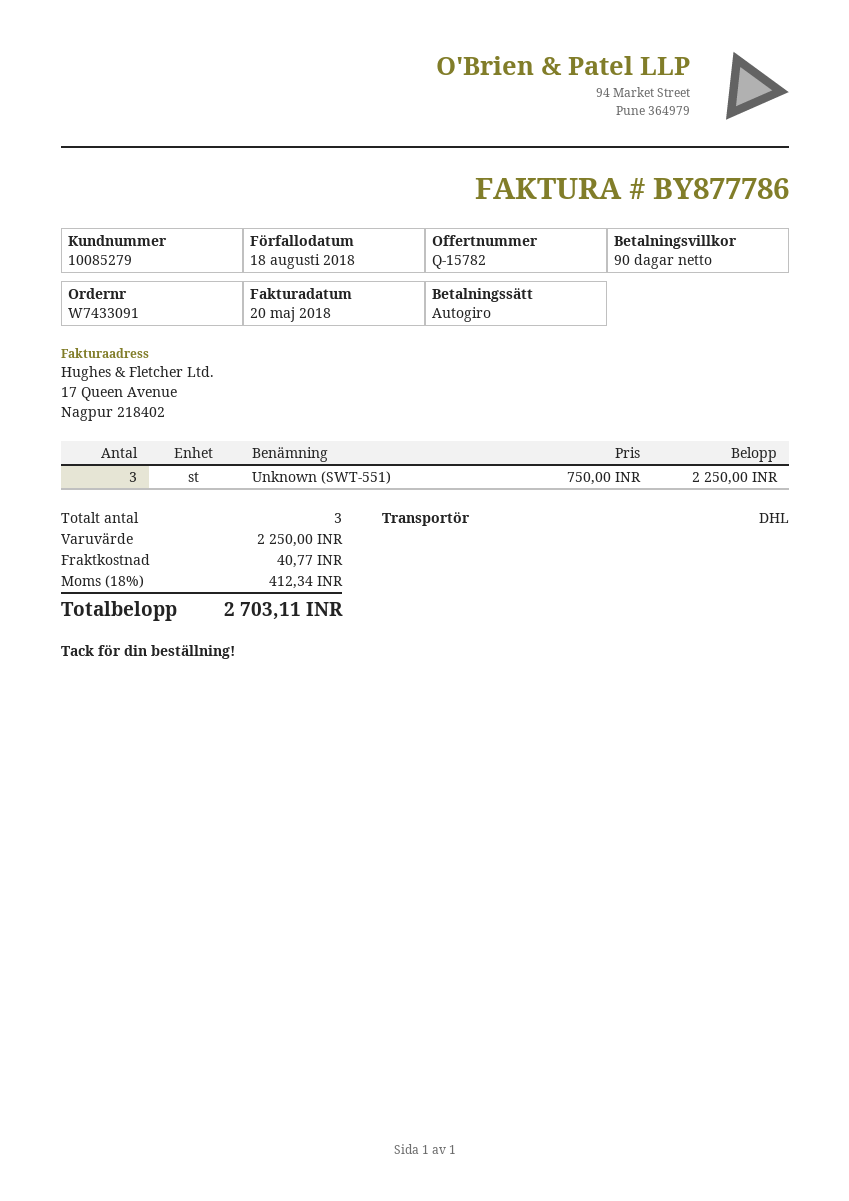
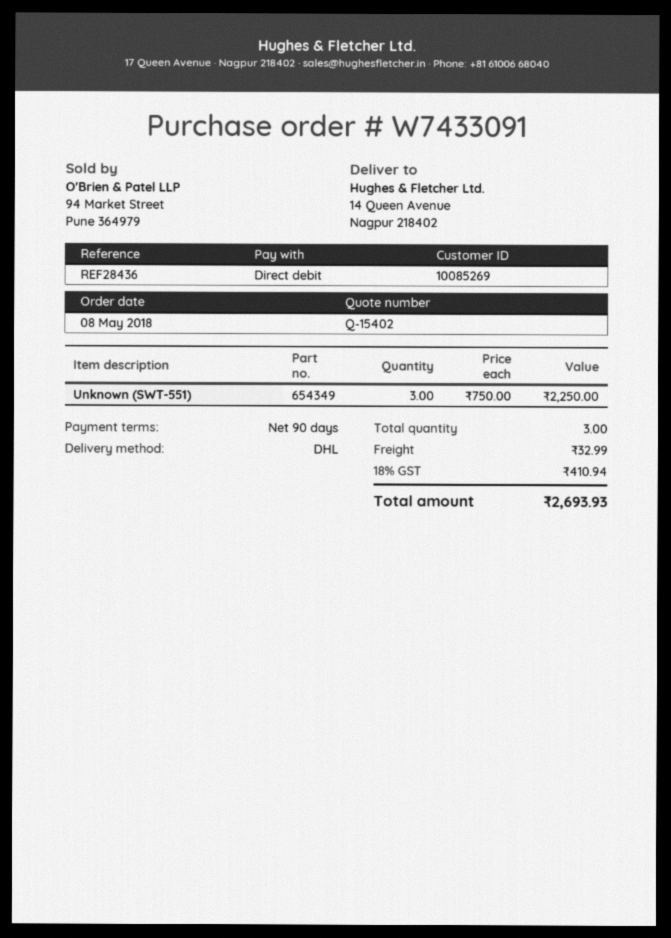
quote number: Q-15782 -> Q-15402
customer number: 10085279 -> 10085269
shipping: 40.77 -> 32.99
tax: 18% = 412.34 -> 18% = 410.94
total: 2703.11 -> 2693.93

